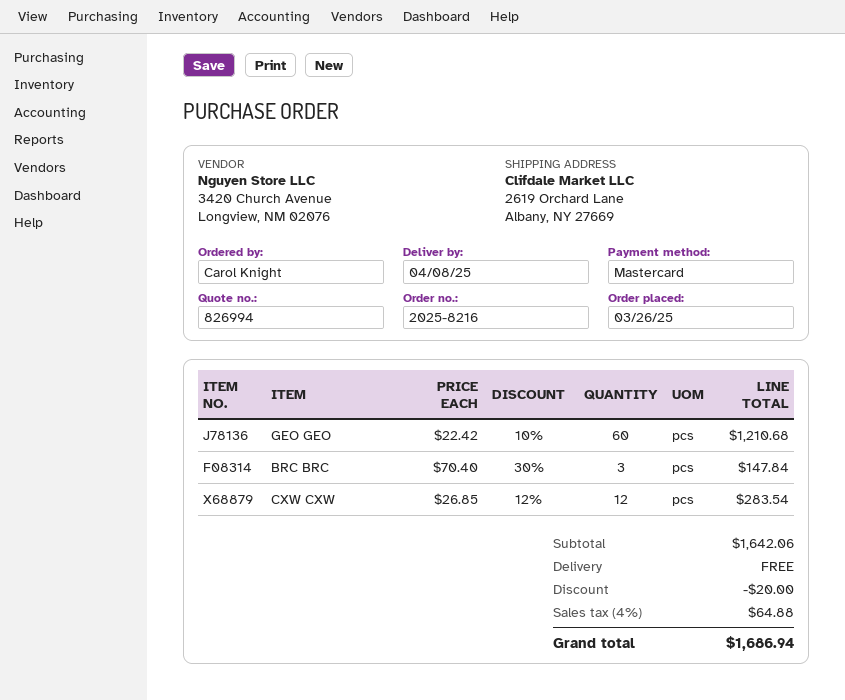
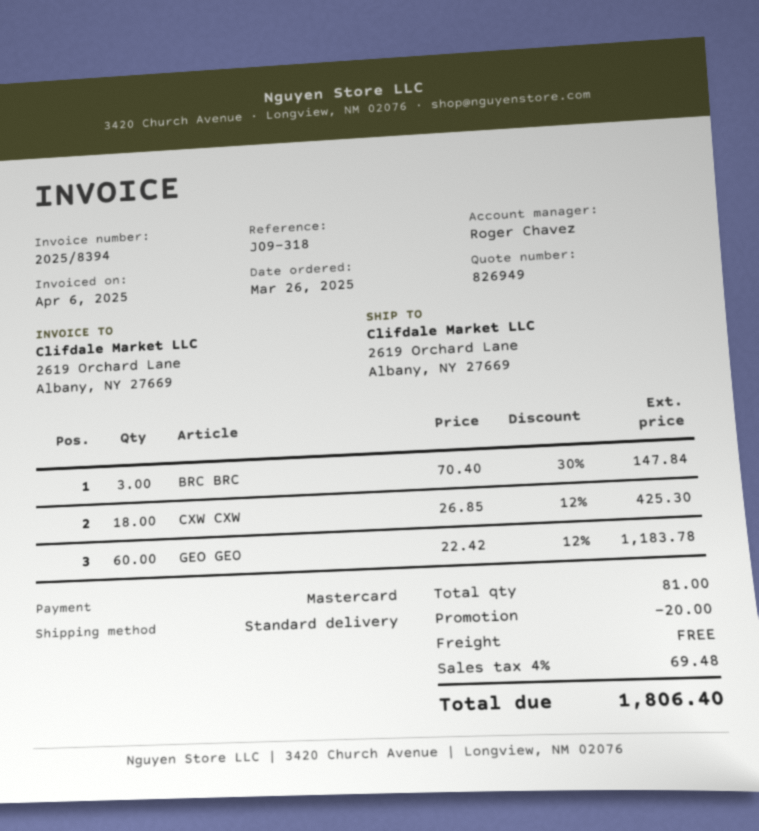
quote number: 826994 -> 826949
GEO GEO: 60 x 22.42 - 10% = 1210.68 -> 60 x 22.42 - 12% = 1183.78
CXW CXW: 12 x 26.85 - 12% = 283.54 -> 18 x 26.85 - 12% = 425.30
tax: 4% = 64.88 -> 4% = 69.48
total: 1686.94 -> 1806.40

